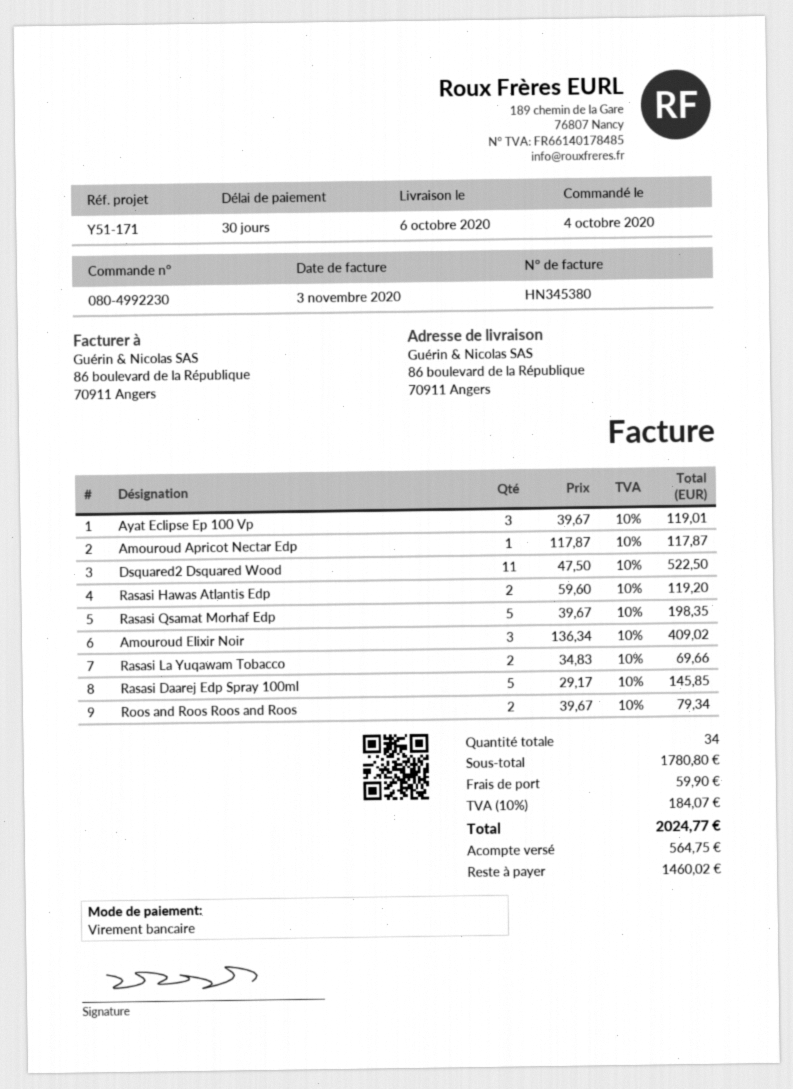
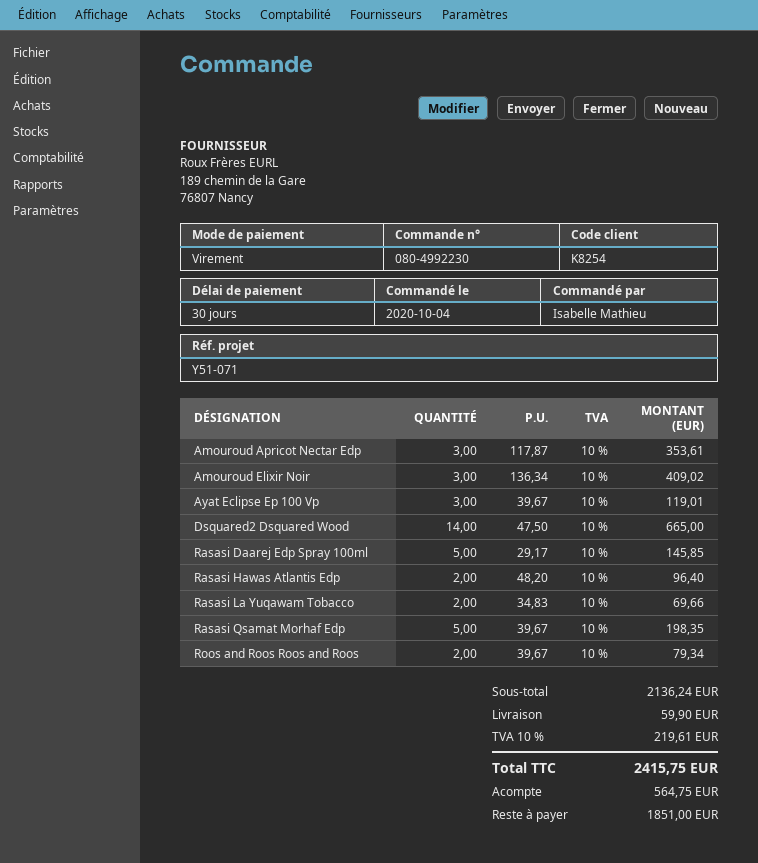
reference: Y51-171 -> Y51-071
Amouroud Apricot Nectar Edp: 1 x 117.87 = 117.87 -> 3 x 117.87 = 353.61
Dsquared2 Dsquared Wood: 11 x 47.50 = 522.50 -> 14 x 47.50 = 665.00
Rasasi Hawas Atlantis Edp: 2 x 59.60 = 119.20 -> 2 x 48.20 = 96.40
subtotal: 1780.80 -> 2136.24
tax: 10% = 184.07 -> 10% = 219.61
total: 2024.77 -> 2415.75
balance: 1460.02 -> 1851.00

